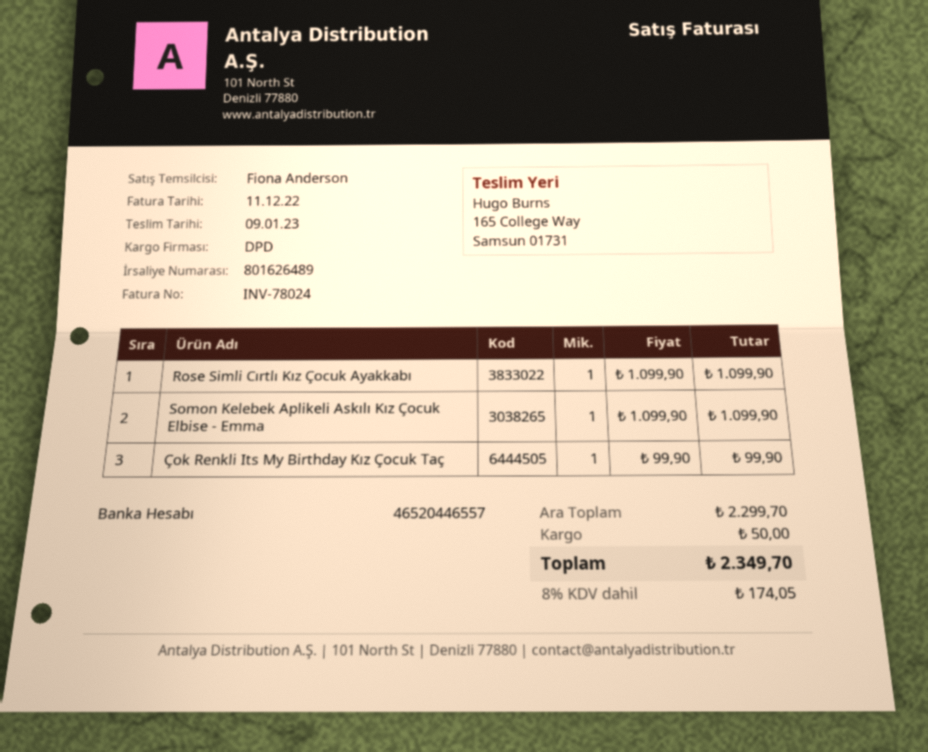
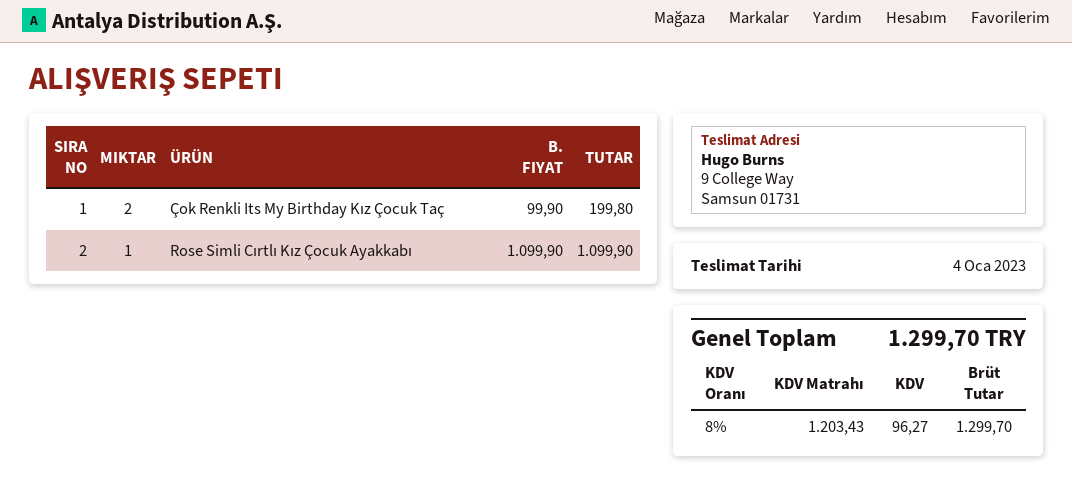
delivery date: 2023-01-09 -> 2023-01-04
ship to: 165 College Way, Samsun 01731 -> 9 College Way, Samsun 01731
Somon Kelebek Aplikeli Askılı Kız Çocuk Elbise - Emma: 1 x 1099.90 = 1099.90 -> none
Çok Renkli Its My Birthday Kız Çocuk Taç: 1 x 99.90 = 99.90 -> 2 x 99.90 = 199.80
shipping: 50.00 -> none
tax: 8% = 174.05 -> 8% = 96.27
total: 2349.70 -> 1299.70

